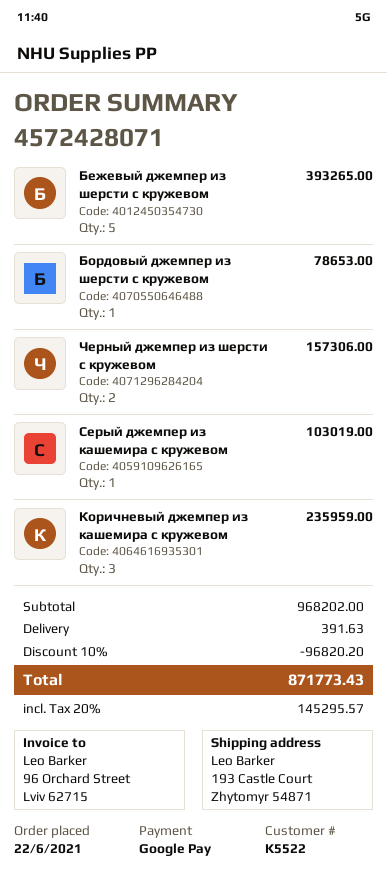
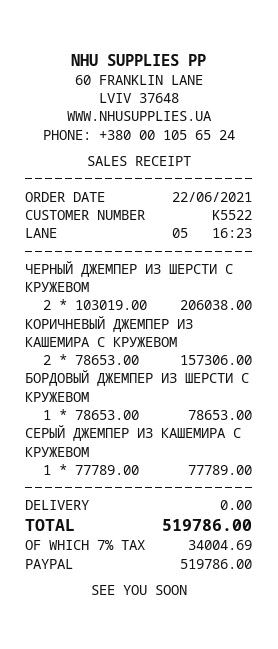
payment method: Google Pay -> PayPal
Бежевый джемпер из шерсти с кружевом: 5 for 393265.00 -> none
Черный джемпер из шерсти с кружевом: 2 for 157306.00 -> 2 for 206038.00
Серый джемпер из кашемира с кружевом: 1 for 103019.00 -> 1 for 77789.00
Коричневый джемпер из кашемира с кружевом: 3 for 235959.00 -> 2 for 157306.00
discount: 10% = 96820.20 -> none
shipping: 391.63 -> 0.00
tax: 20% = 145295.57 -> 7% = 34004.69
total: 871773.43 -> 519786.00

